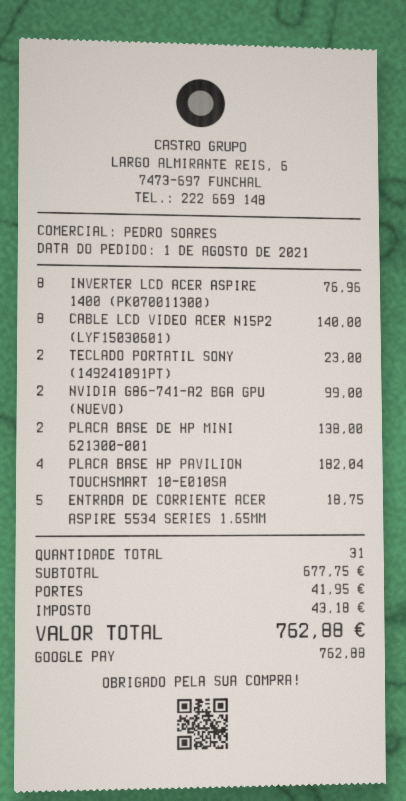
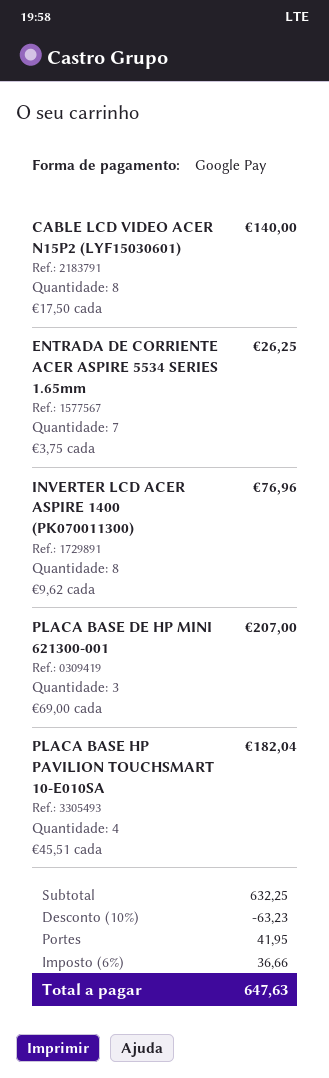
TECLADO PORTATIL SONY (149241091PT): 2 for 23.00 -> none
NVIDIA G86-741-A2 BGA GPU (NUEVO): 2 for 99.00 -> none
PLACA BASE DE HP MINI 621300-001: 2 for 138.00 -> 3 for 207.00
ENTRADA DE CORRIENTE ACER ASPIRE 5534 SERIES 1.65MM: 5 for 18.75 -> 7 for 26.25
subtotal: 677.75 -> 632.25
discount: none -> 10% = 63.23
tax: 43.18 -> 36.66
total: 762.88 -> 647.63

